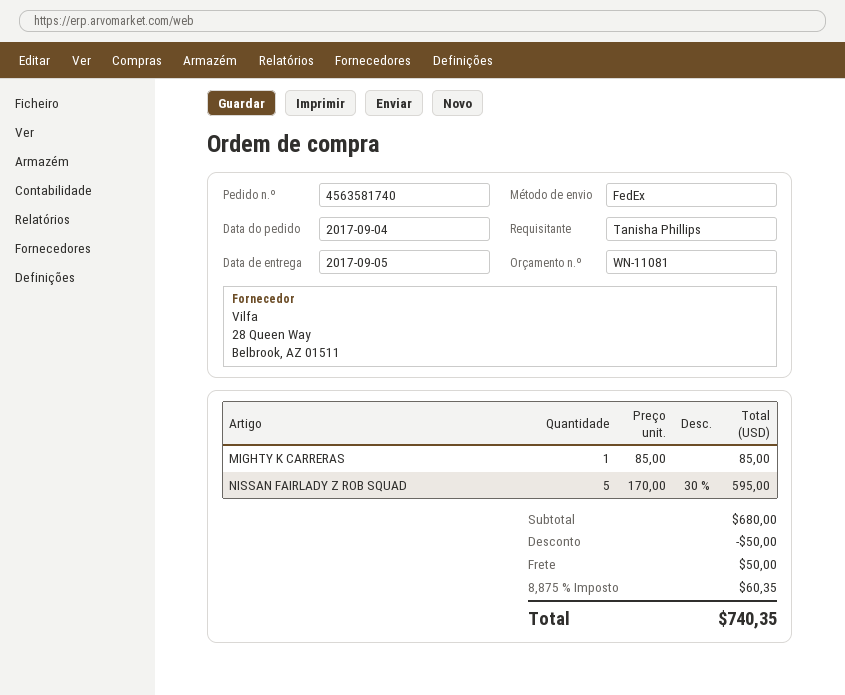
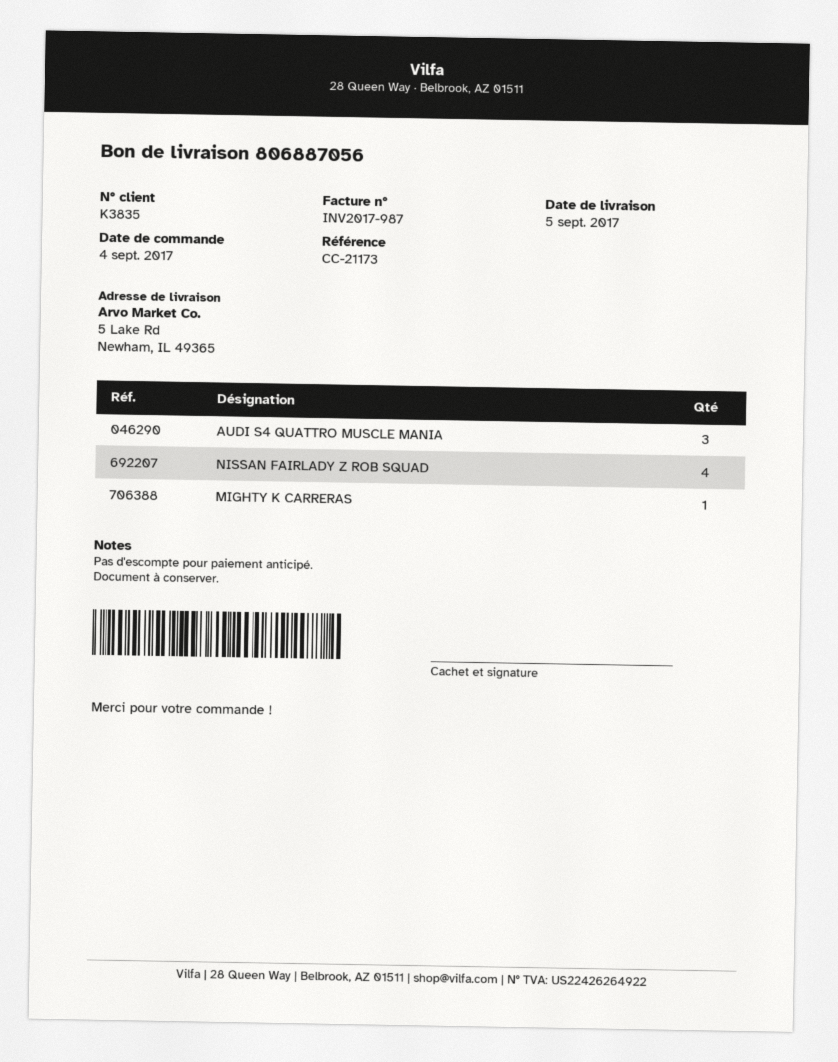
NISSAN FAIRLADY Z ROB SQUAD: 5 -> 4
AUDI S4 QUATTRO MUSCLE MANIA: none -> 3

